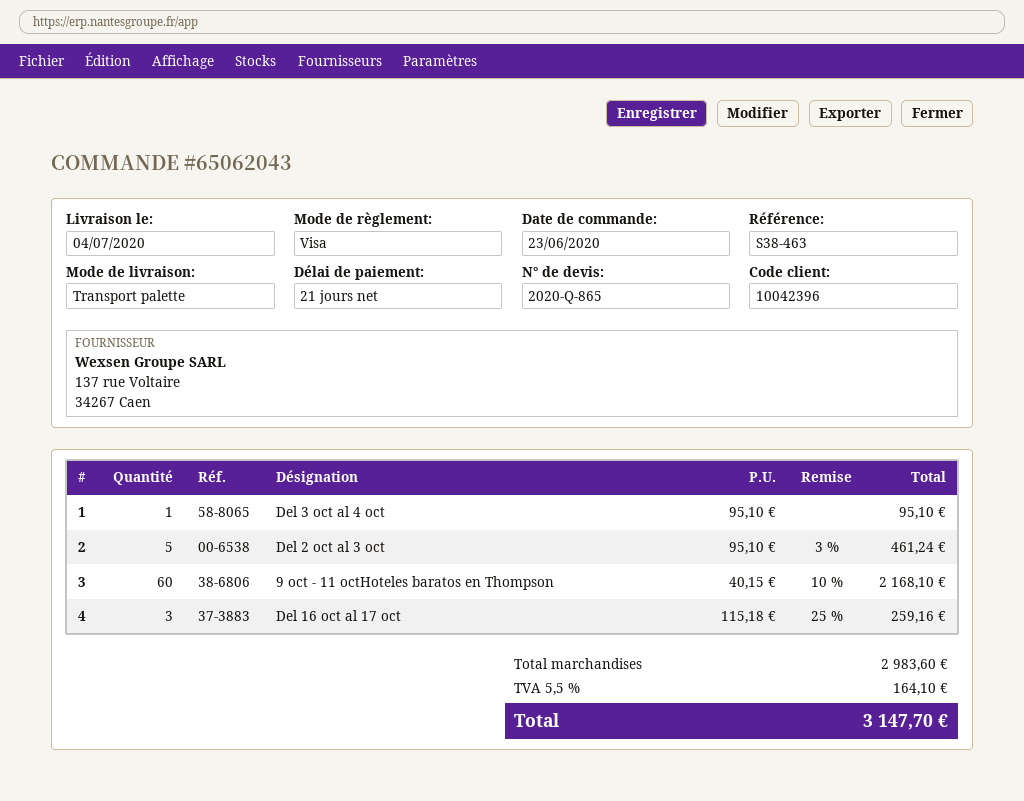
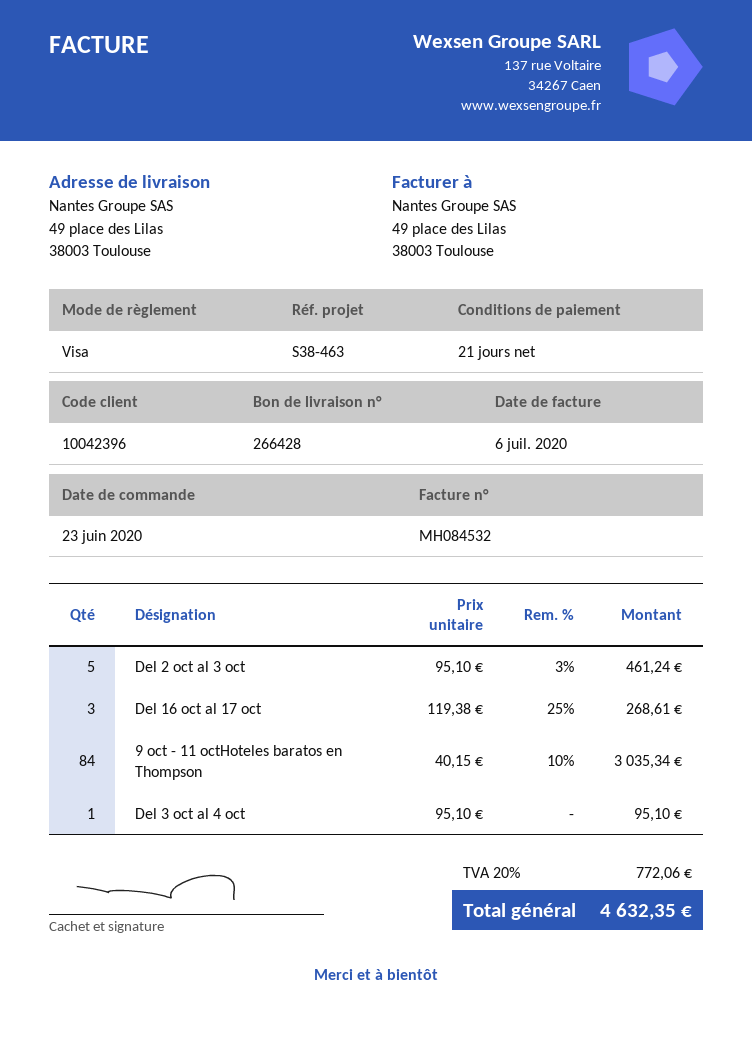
9 oct - 11 octHoteles baratos en Thompson: 60 x 40.15 - 10% = 2168.10 -> 84 x 40.15 - 10% = 3035.34
Del 16 oct al 17 oct: 3 x 115.18 - 25% = 259.16 -> 3 x 119.38 - 25% = 268.61
tax: 5.5% = 164.10 -> 20% = 772.06
total: 3147.70 -> 4632.35

